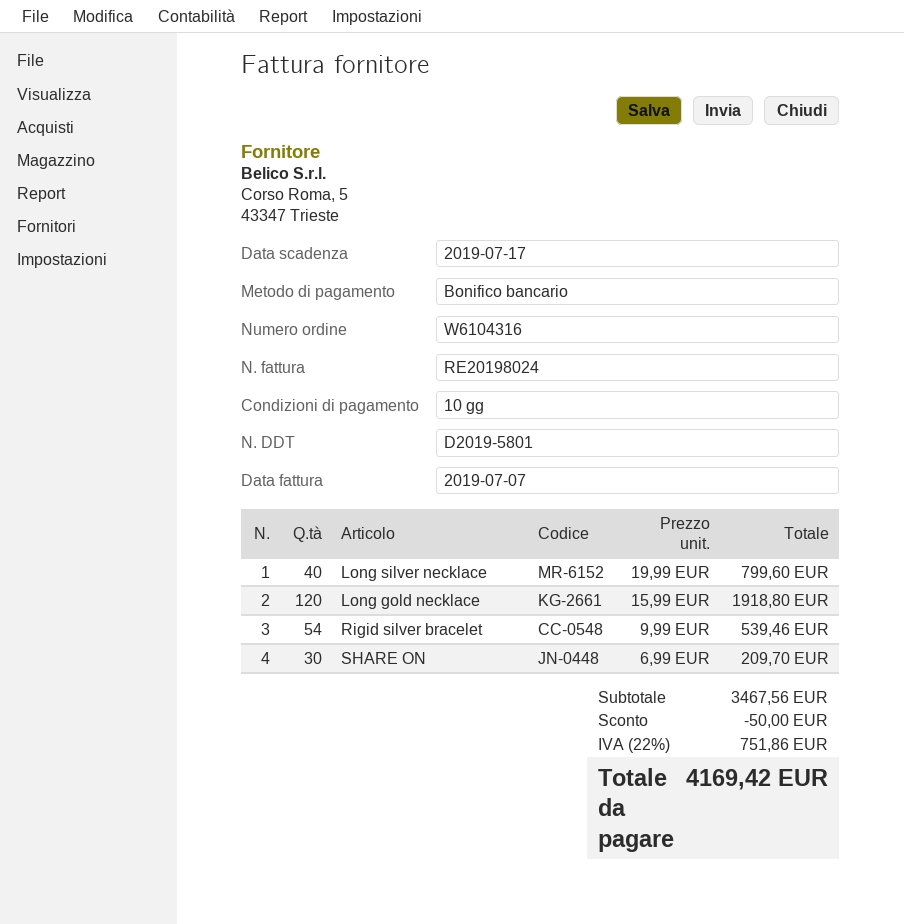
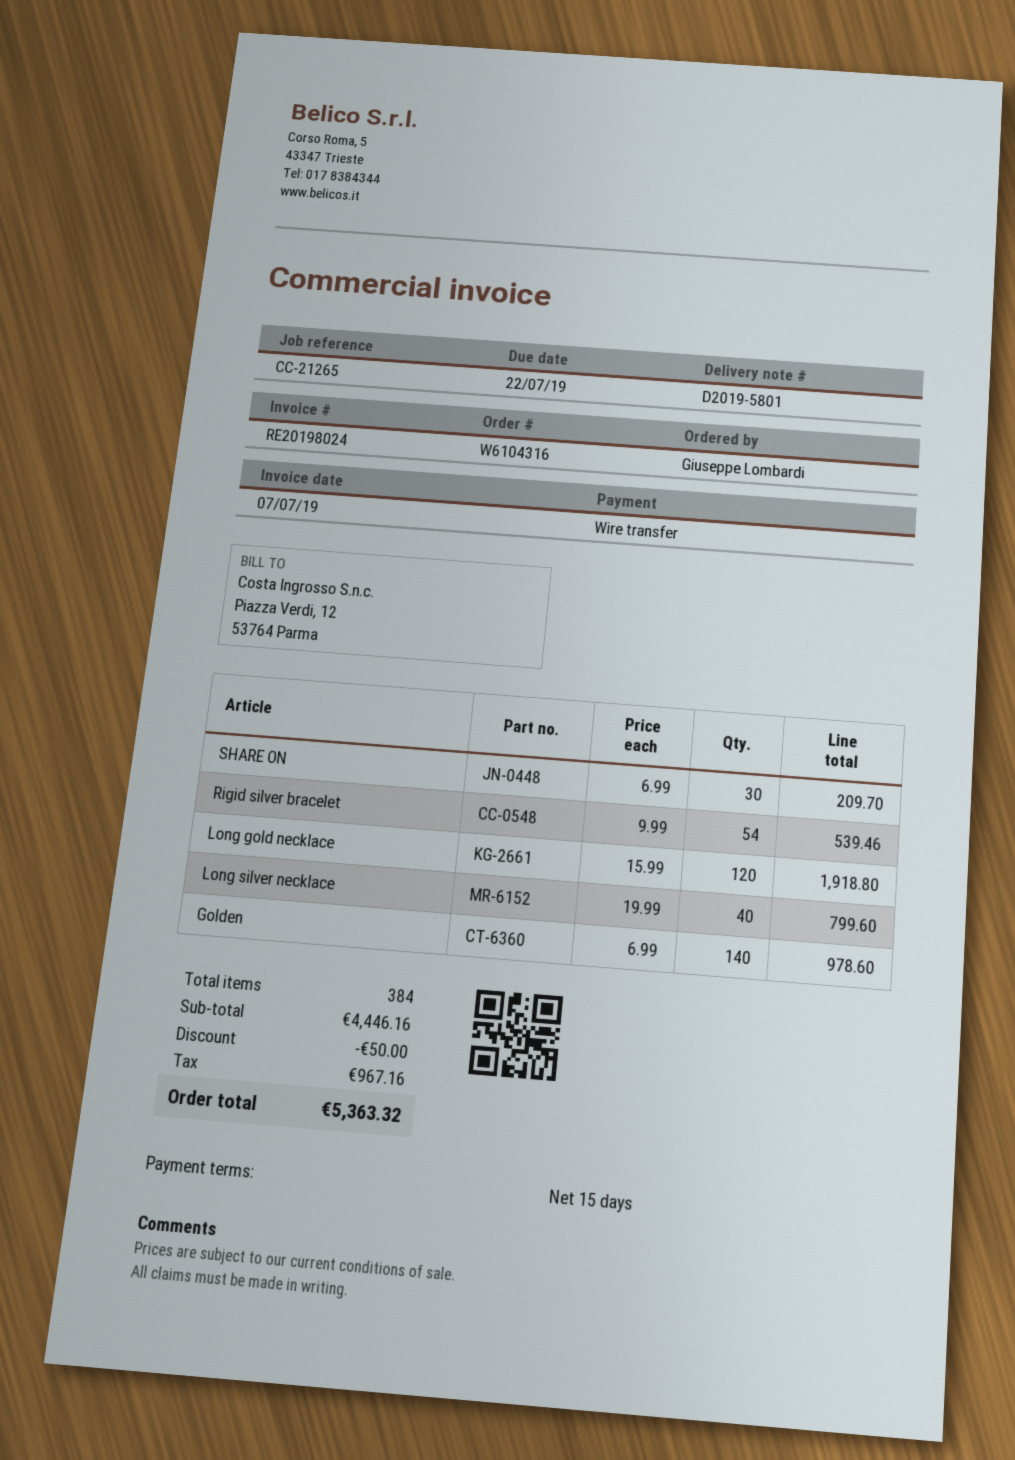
payment terms: 10 days -> 15 days
due date: 2019-07-17 -> 2019-07-22
Golden: none -> 140 x 6.99 = 978.60
subtotal: 3467.56 -> 4446.16
tax: 751.86 -> 967.16
total: 4169.42 -> 5363.32

